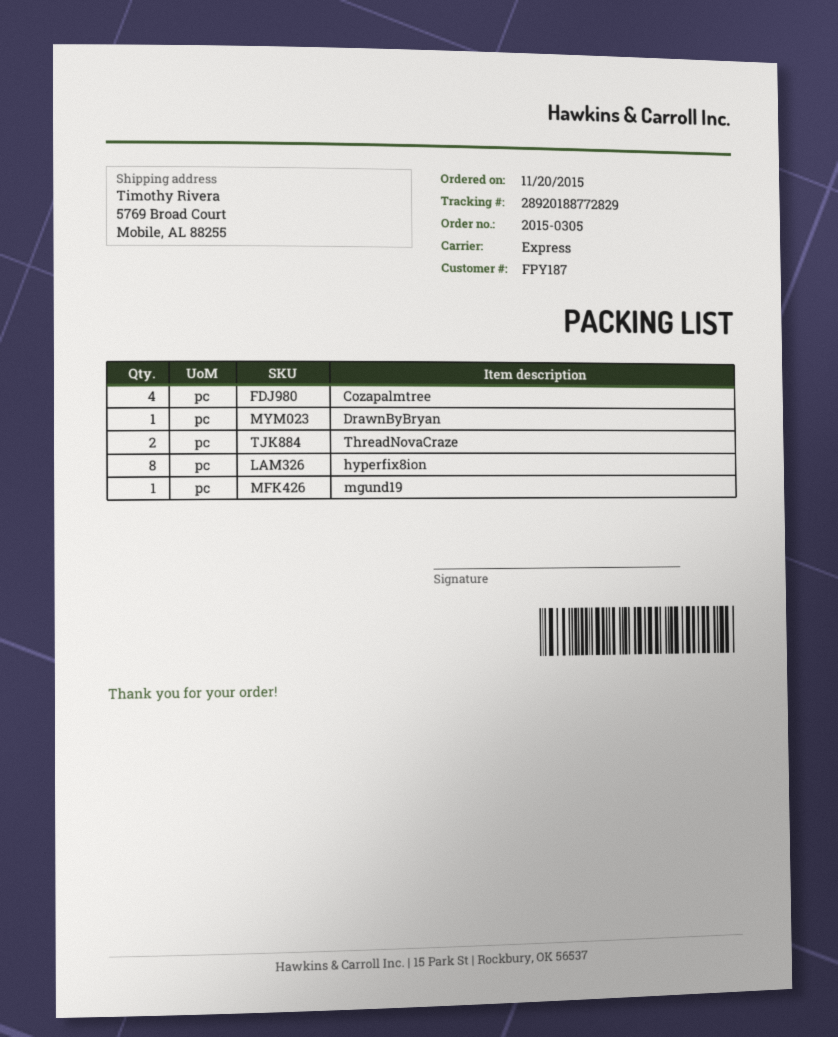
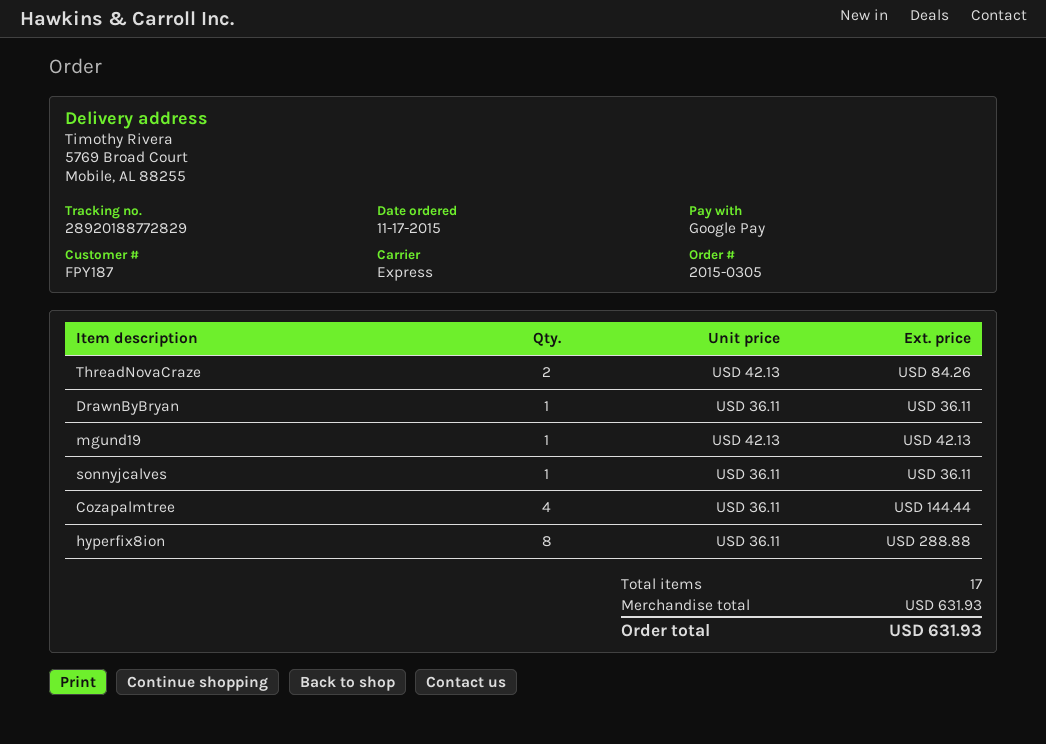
order date: 2015-11-20 -> 2015-11-17
sonnyjcalves: none -> 1

